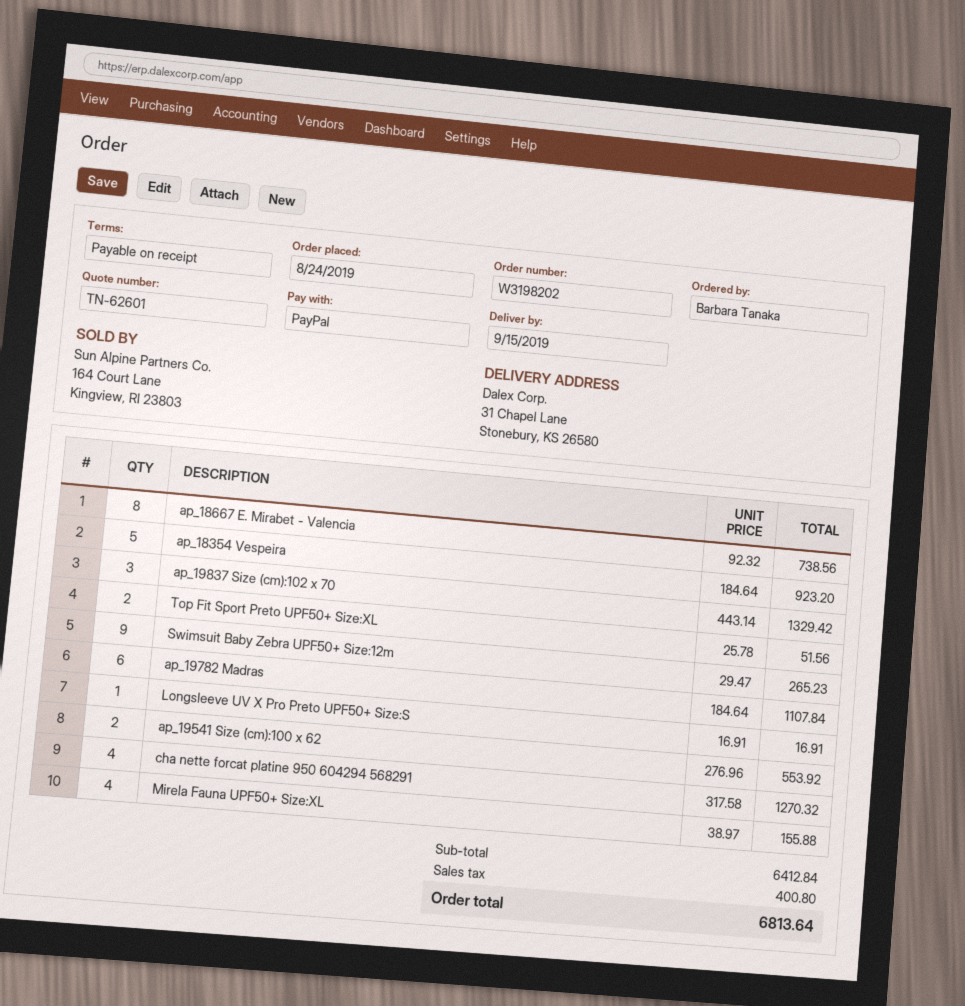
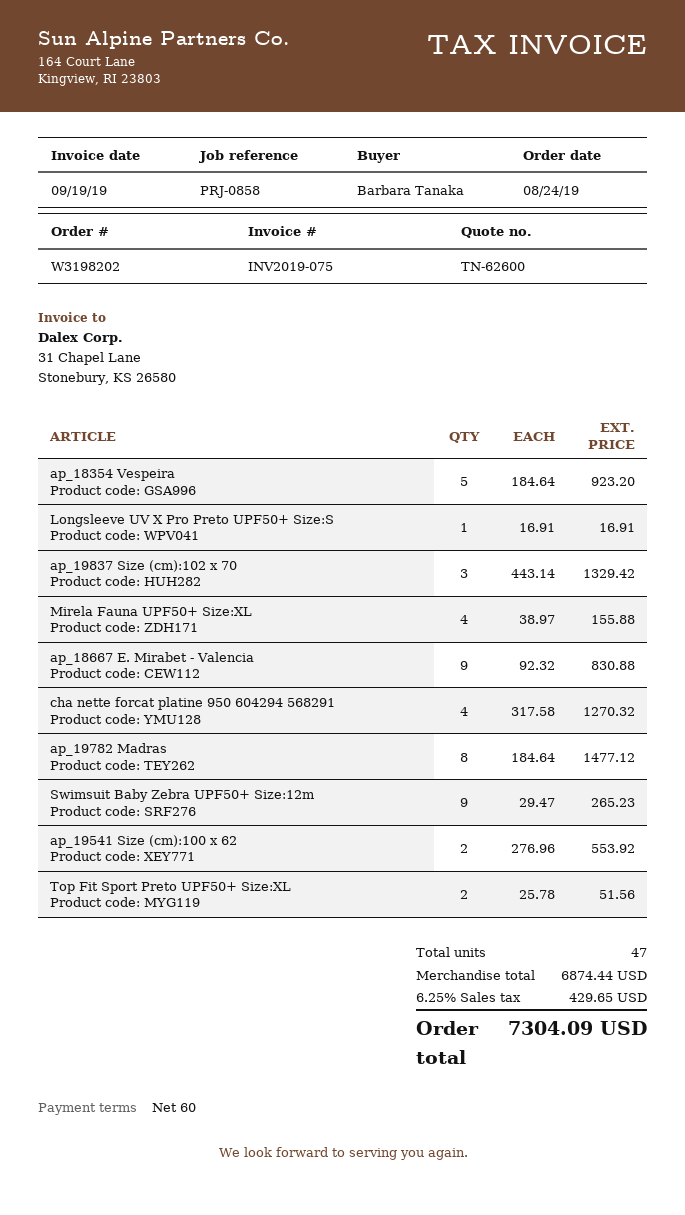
quote number: TN-62601 -> TN-62600
payment terms: on receipt -> 60 days
ap_18667 E. Mirabet - Valencia: 8 x 92.32 = 738.56 -> 9 x 92.32 = 830.88
ap_19782 Madras: 6 x 184.64 = 1107.84 -> 8 x 184.64 = 1477.12
subtotal: 6412.84 -> 6874.44
tax: 400.80 -> 429.65
total: 6813.64 -> 7304.09

